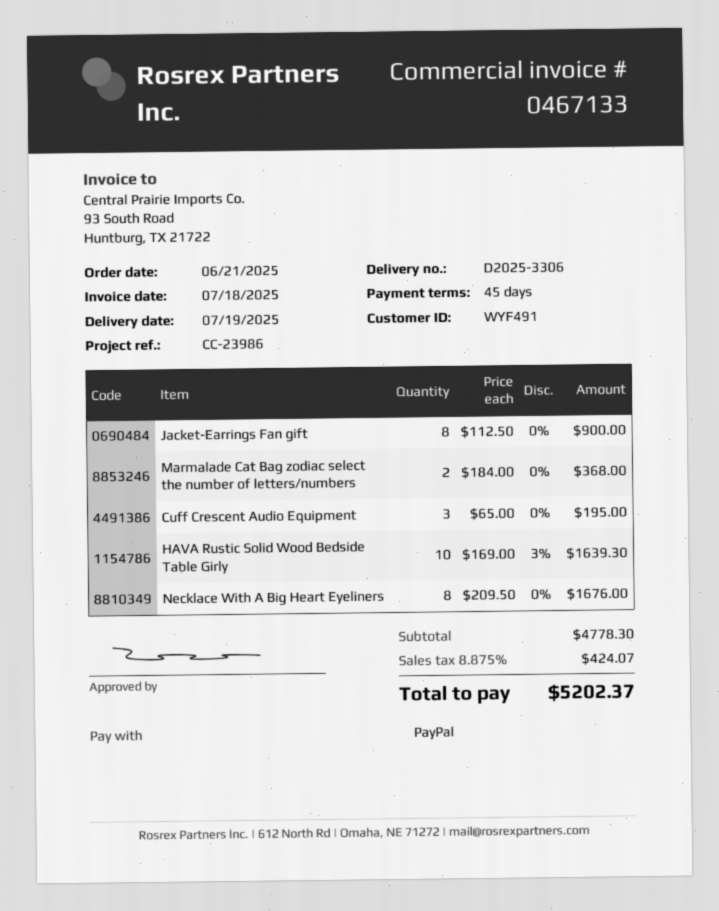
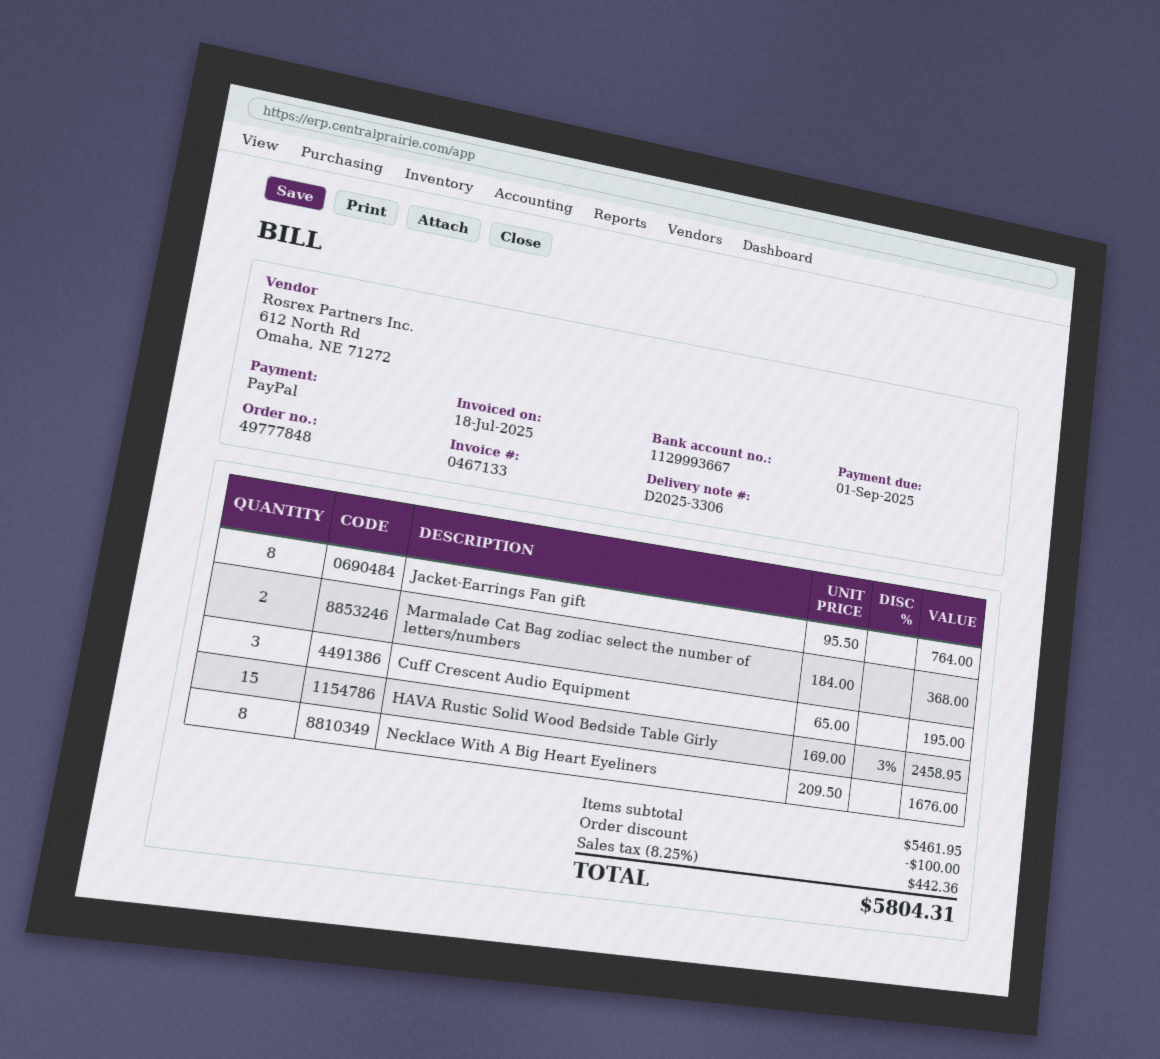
Jacket-Earrings Fan gift: 8 x 112.50 = 900.00 -> 8 x 95.50 = 764.00
HAVA Rustic Solid Wood Bedside Table Girly: 10 x 169.00 - 3% = 1639.30 -> 15 x 169.00 - 3% = 2458.95
subtotal: 4778.30 -> 5461.95
discount: none -> 100.00
tax: 8.875% = 424.07 -> 8.25% = 442.36
total: 5202.37 -> 5804.31

